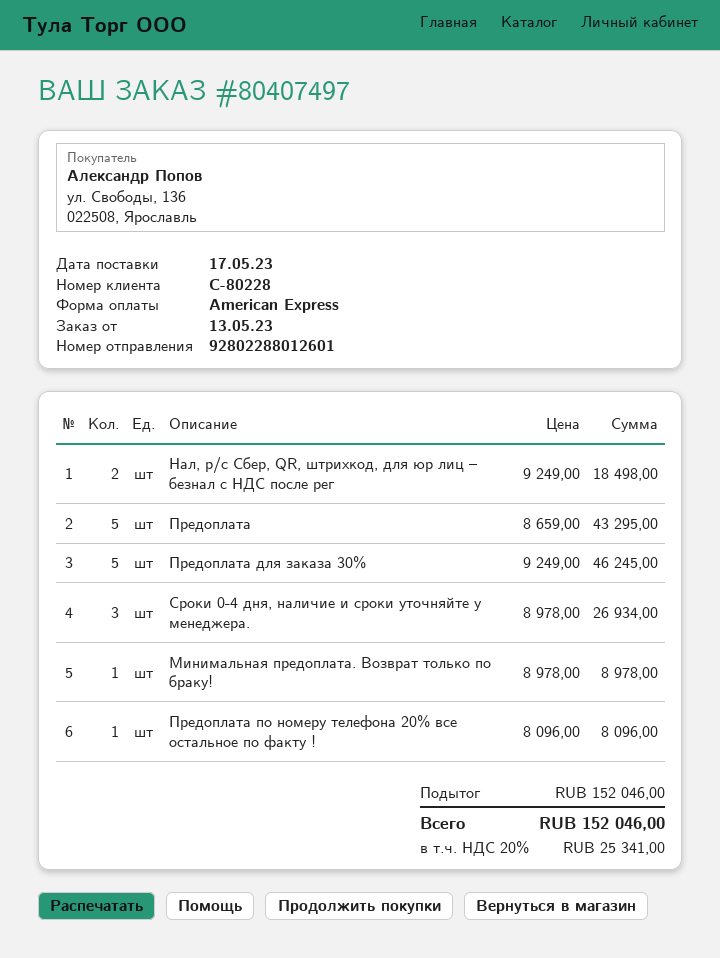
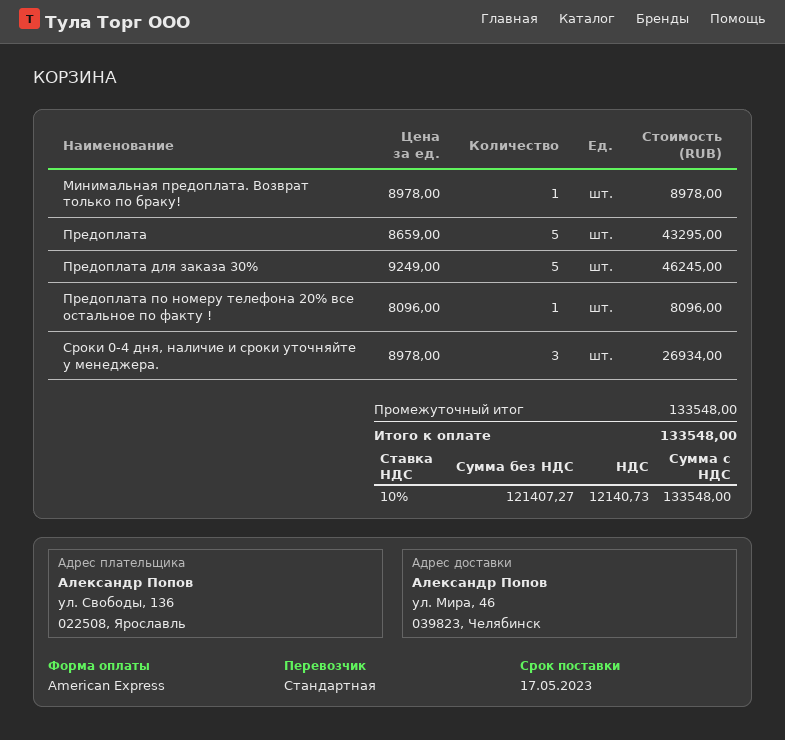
Нал, р/с Сбер, QR, штрихкод, для юр лиц – безнал с НДС после рег: 2 x 9249.00 = 18498.00 -> none
subtotal: 152046.00 -> 133548.00
tax: 20% = 25341.00 -> 10% = 12140.73
total: 152046.00 -> 133548.00

